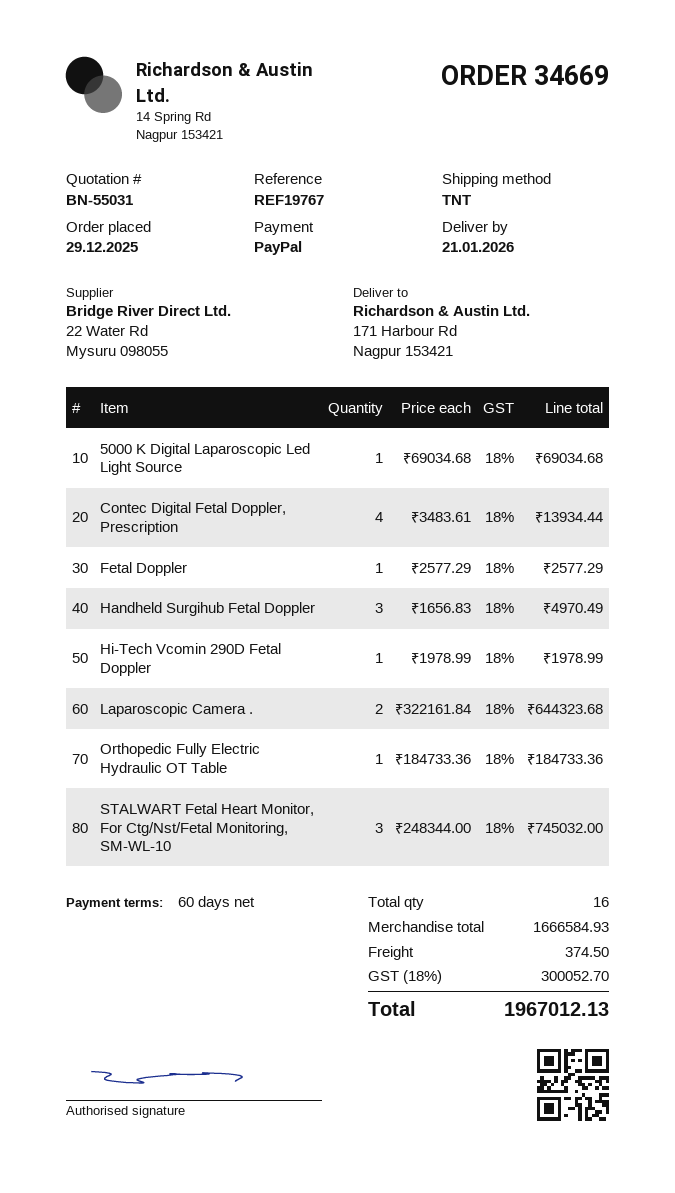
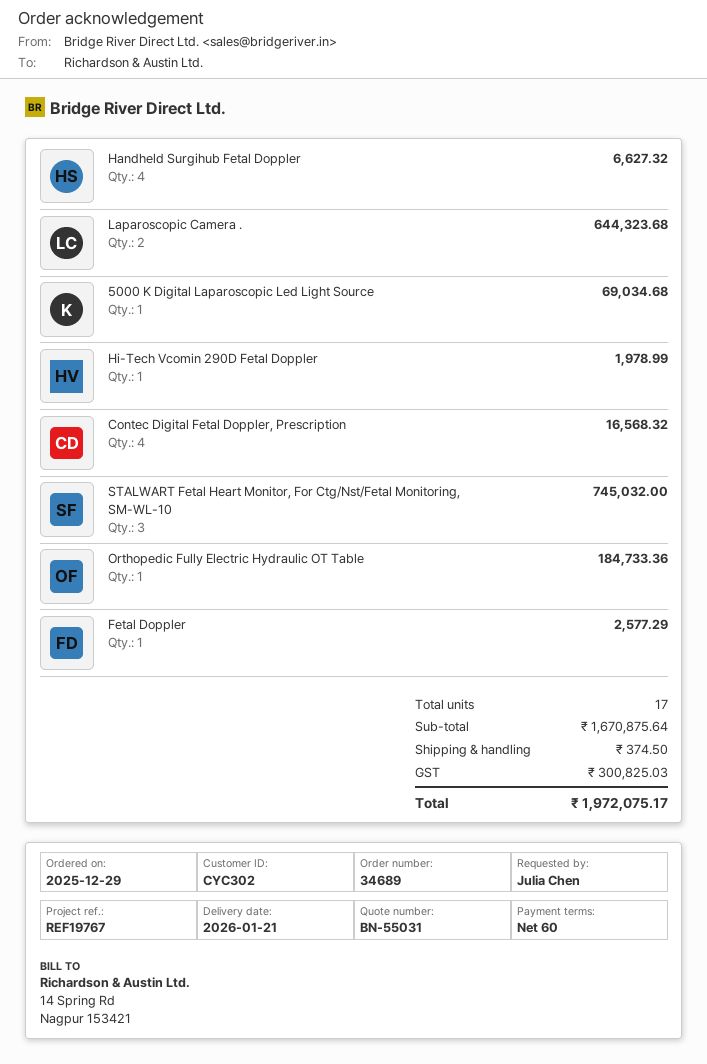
order number: 34669 -> 34689
Contec Digital Fetal Doppler, Prescription: 4 for 13934.44 -> 4 for 16568.32
Handheld Surgihub Fetal Doppler: 3 for 4970.49 -> 4 for 6627.32
total quantity: 16 -> 17
subtotal: 1666584.93 -> 1670875.64
tax: 300052.70 -> 300825.03
total: 1967012.13 -> 1972075.17

